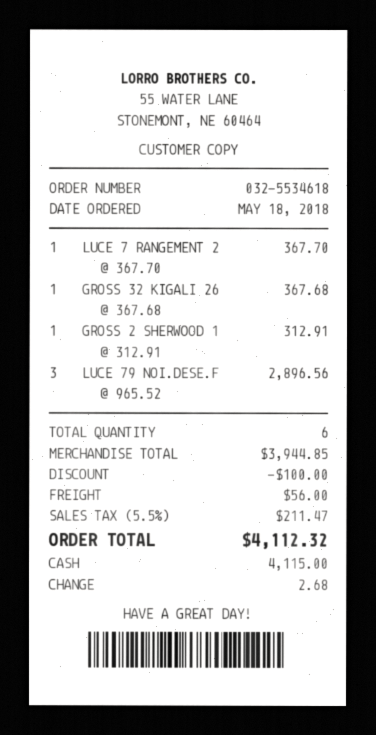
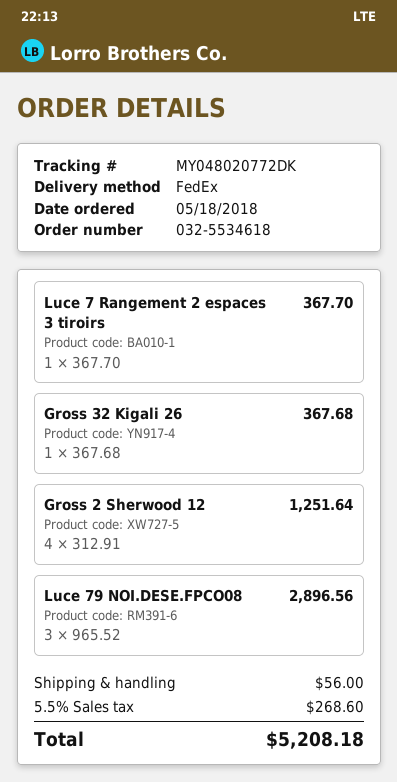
GROSS 2 SHERWOOD 1: 1 x 312.91 = 312.91 -> 4 x 312.91 = 1251.64
discount: 100.00 -> none
tax: 5.5% = 211.47 -> 5.5% = 268.60
total: 4112.32 -> 5208.18

